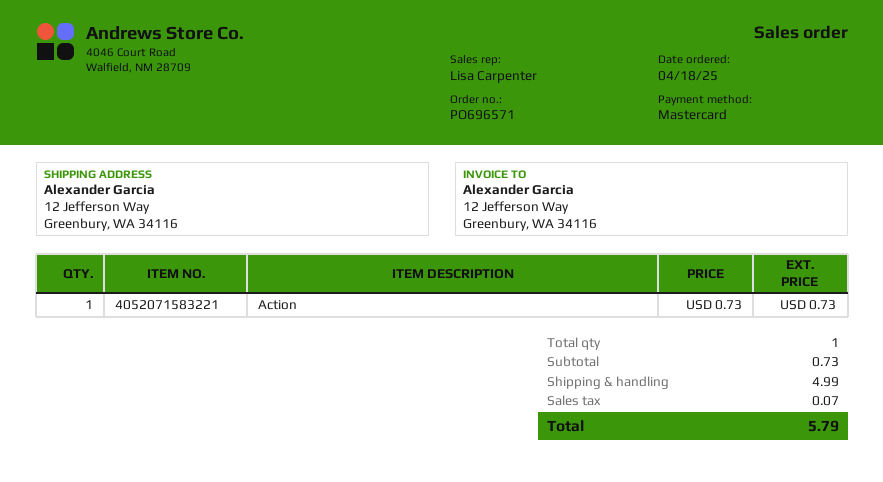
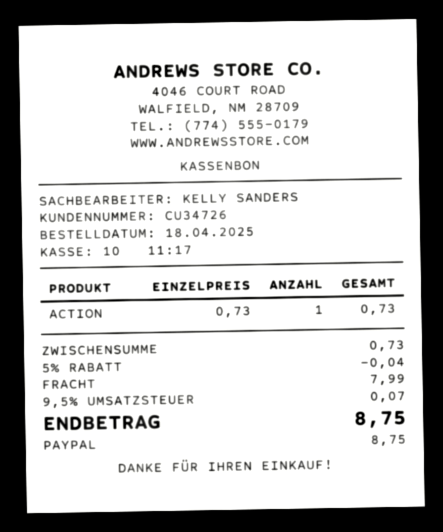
sales rep: Lisa Carpenter -> KELLY SANDERS
payment method: Mastercard -> PayPal
discount: none -> 5% = 0.04
shipping: 4.99 -> 7.99
total: 5.79 -> 8.75

